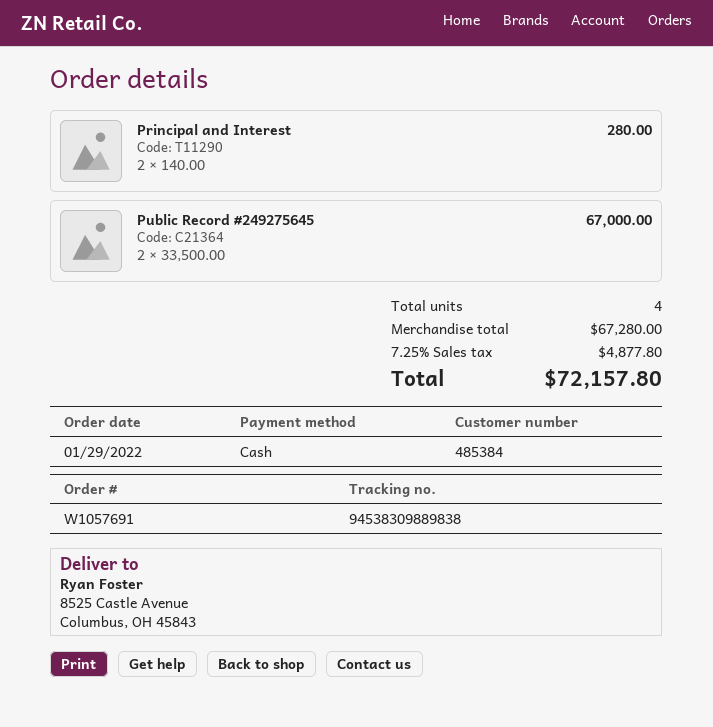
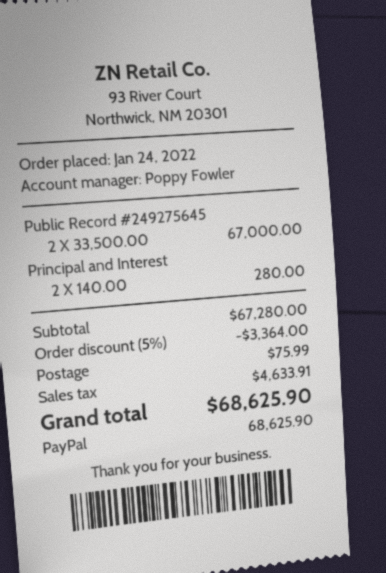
order date: 2022-01-29 -> 2022-01-24
payment method: cash -> PayPal
discount: none -> 5% = 3364.00
shipping: none -> 75.99
tax: 4877.80 -> 4633.91
total: 72157.80 -> 68625.90

